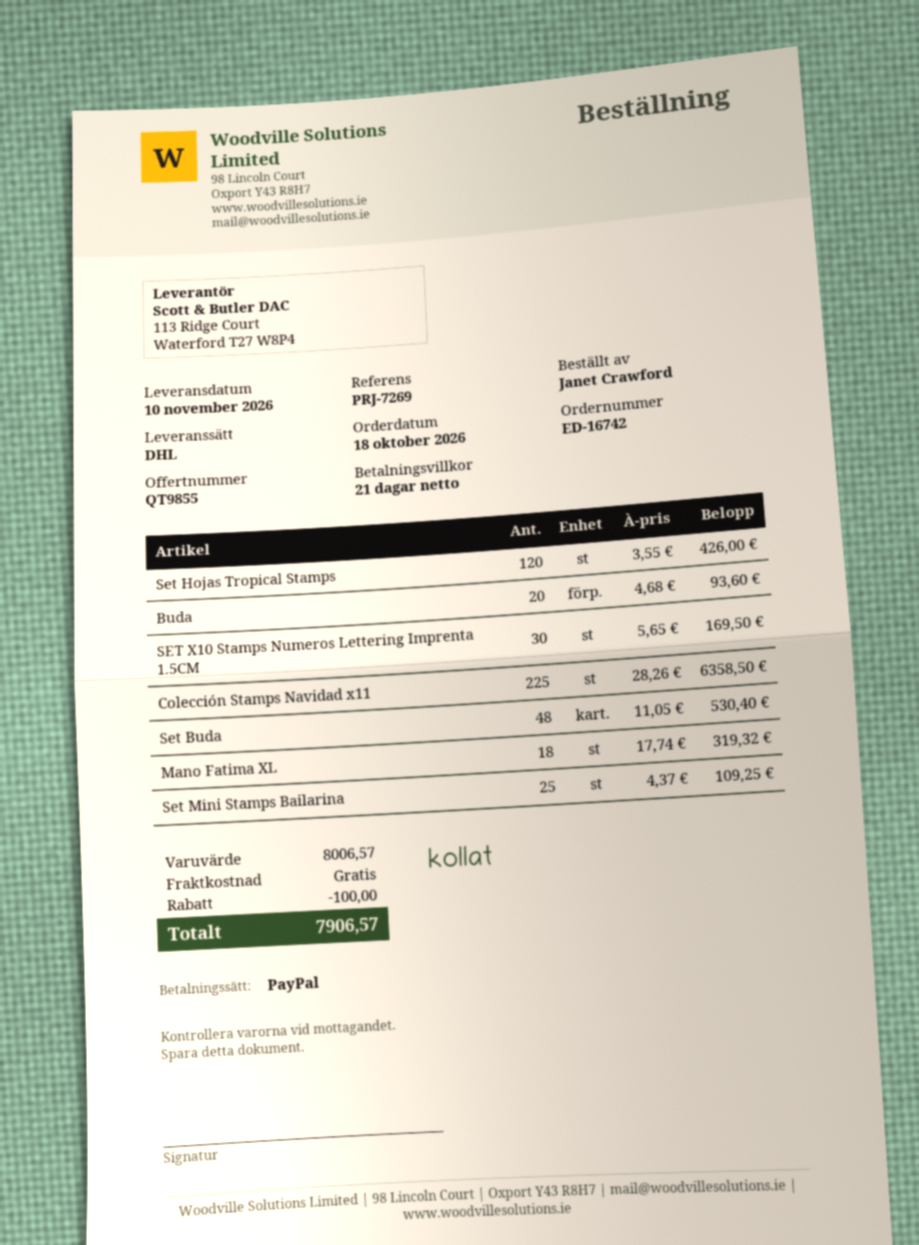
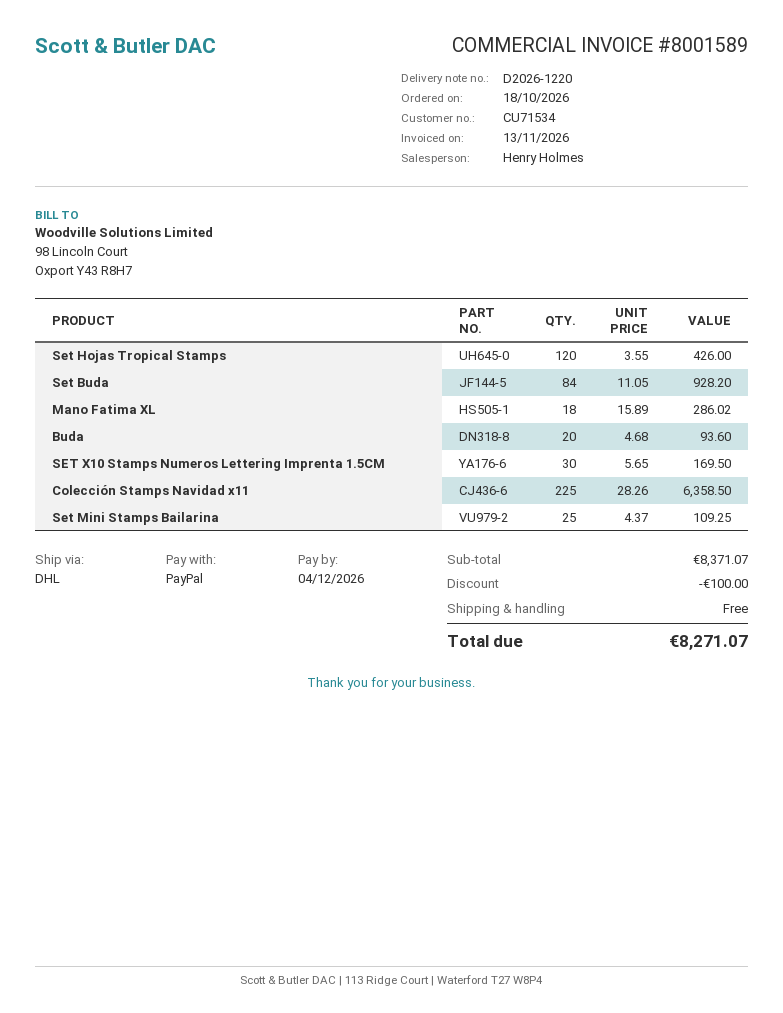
Set Buda: 48 x 11.05 = 530.40 -> 84 x 11.05 = 928.20
Mano Fatima XL: 18 x 17.74 = 319.32 -> 18 x 15.89 = 286.02
subtotal: 8006.57 -> 8371.07
total: 7906.57 -> 8271.07

